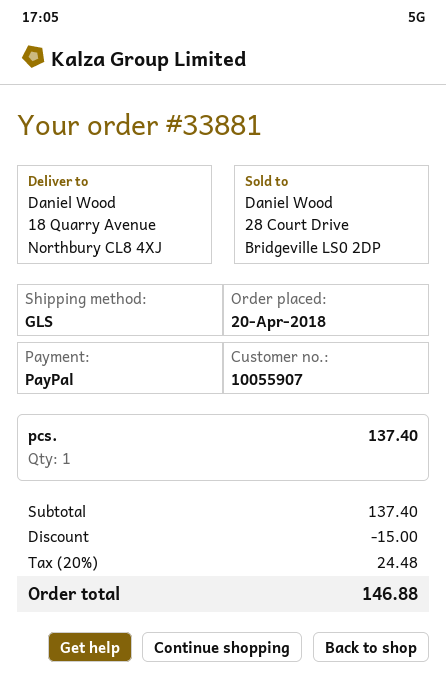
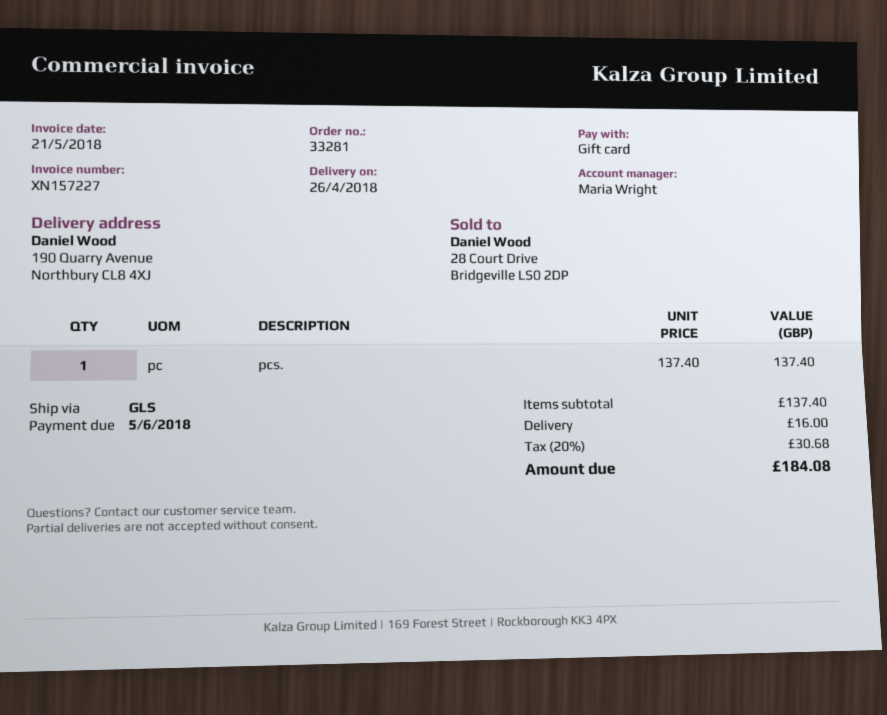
order number: 33881 -> 33281
payment method: PayPal -> gift card
ship to: 18 Quarry Avenue, Northbury CL8 4XJ -> 190 Quarry Avenue, Northbury CL8 4XJ
discount: 15.00 -> none
shipping: none -> 16.00
tax: 20% = 24.48 -> 20% = 30.68
total: 146.88 -> 184.08

